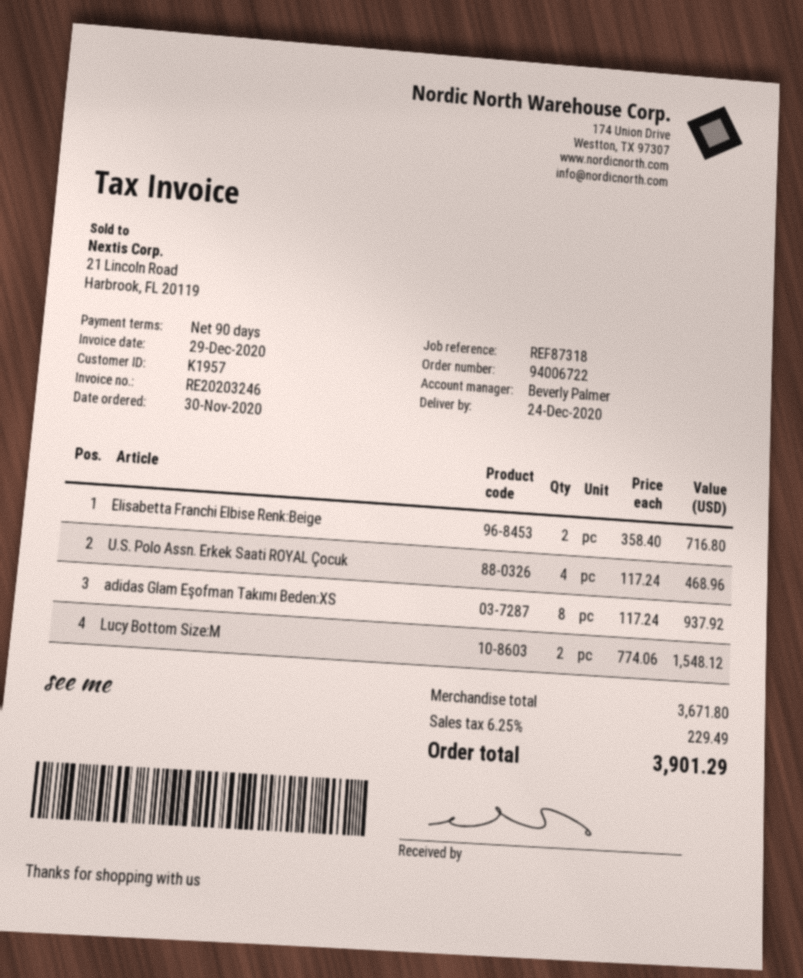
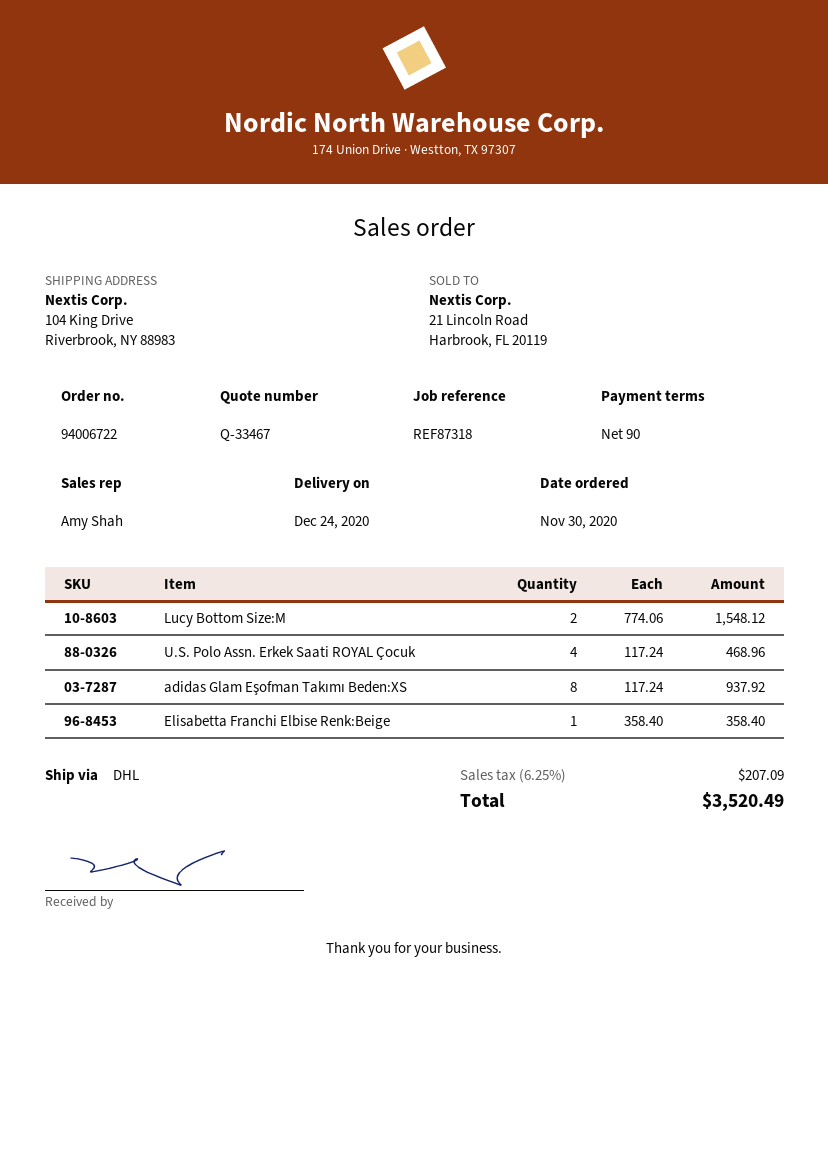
sales rep: Beverly Palmer -> Amy Shah
Elisabetta Franchi Elbise Renk:Beige: 2 x 358.40 = 716.80 -> 1 x 358.40 = 358.40
tax: 6.25% = 229.49 -> 6.25% = 207.09
total: 3901.29 -> 3520.49

